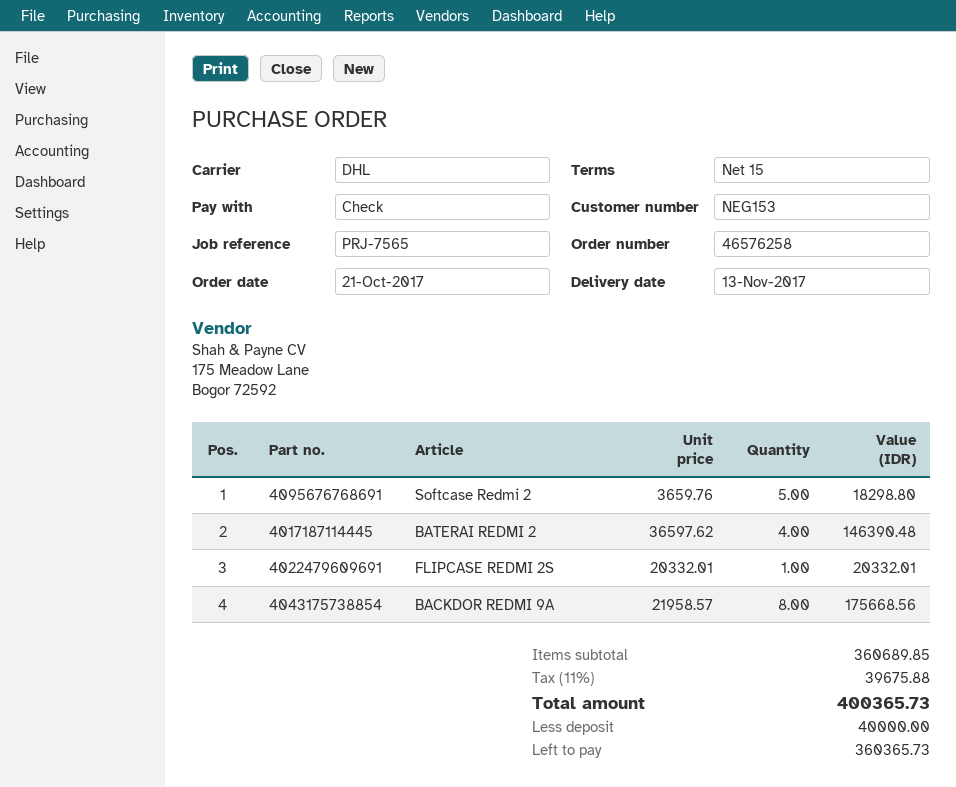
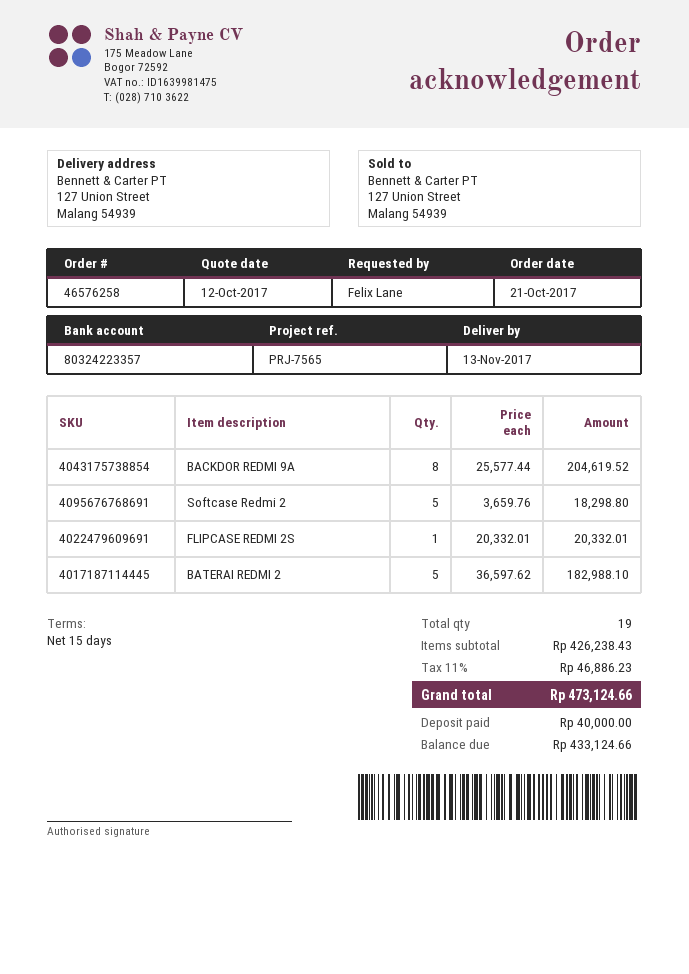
BATERAI REDMI 2: 4 x 36597.62 = 146390.48 -> 5 x 36597.62 = 182988.10
BACKDOR REDMI 9A: 8 x 21958.57 = 175668.56 -> 8 x 25577.44 = 204619.52
subtotal: 360689.85 -> 426238.43
tax: 11% = 39675.88 -> 11% = 46886.23
total: 400365.73 -> 473124.66
balance: 360365.73 -> 433124.66

